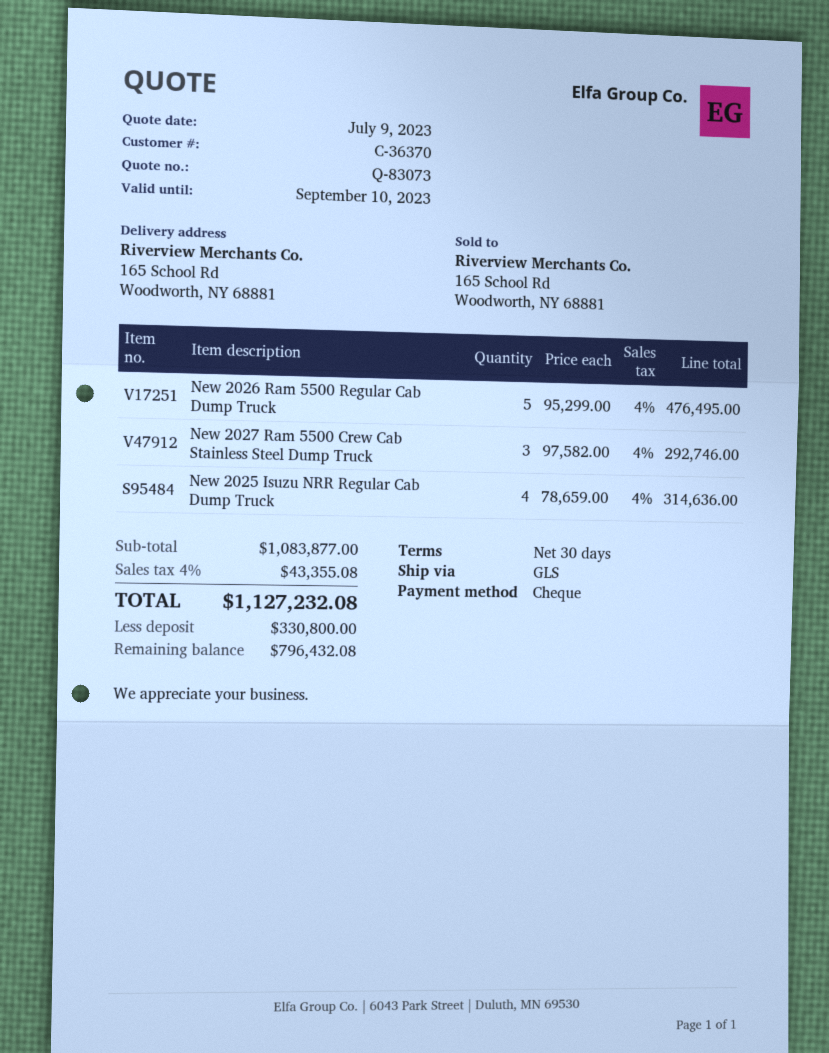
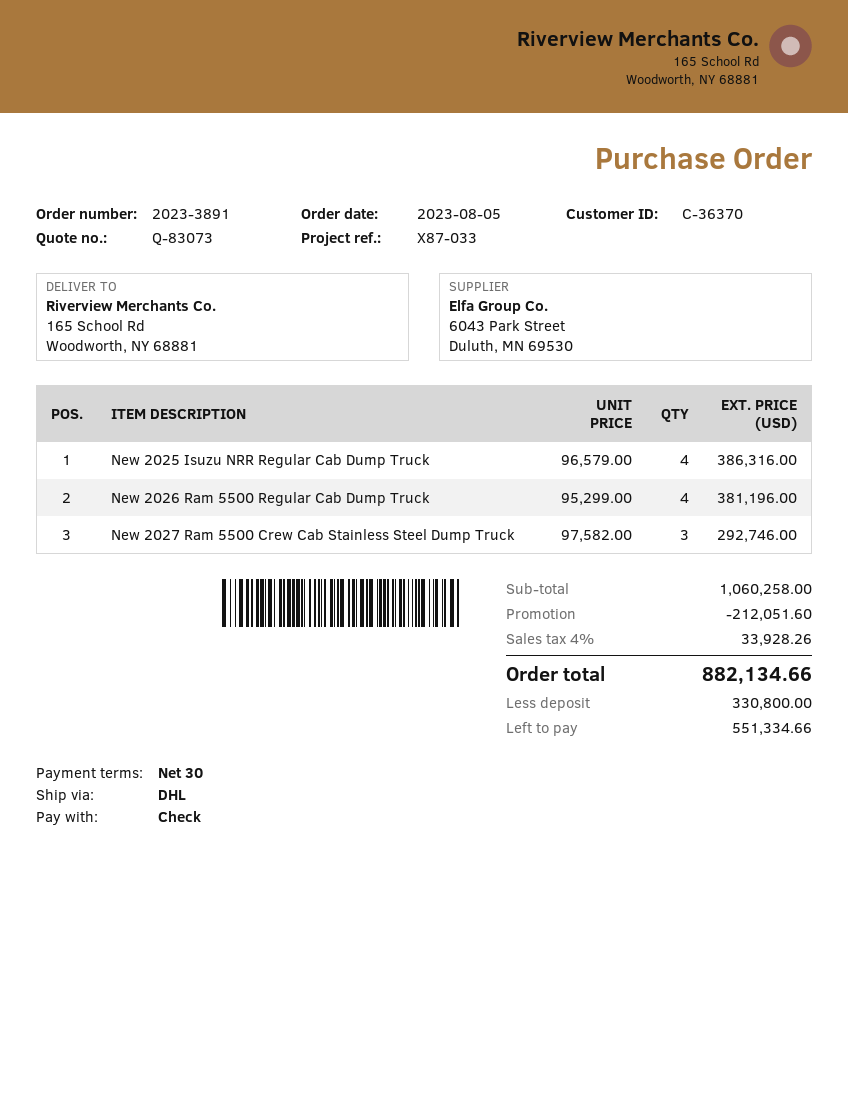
shipping method: GLS -> DHL
New 2026 Ram 5500 Regular Cab Dump Truck: 5 x 95299.00 = 476495.00 -> 4 x 95299.00 = 381196.00
New 2025 Isuzu NRR Regular Cab Dump Truck: 4 x 78659.00 = 314636.00 -> 4 x 96579.00 = 386316.00
subtotal: 1083877.00 -> 1060258.00
discount: none -> 212051.60
tax: 4% = 43355.08 -> 4% = 33928.26
total: 1127232.08 -> 882134.66
balance: 796432.08 -> 551334.66

